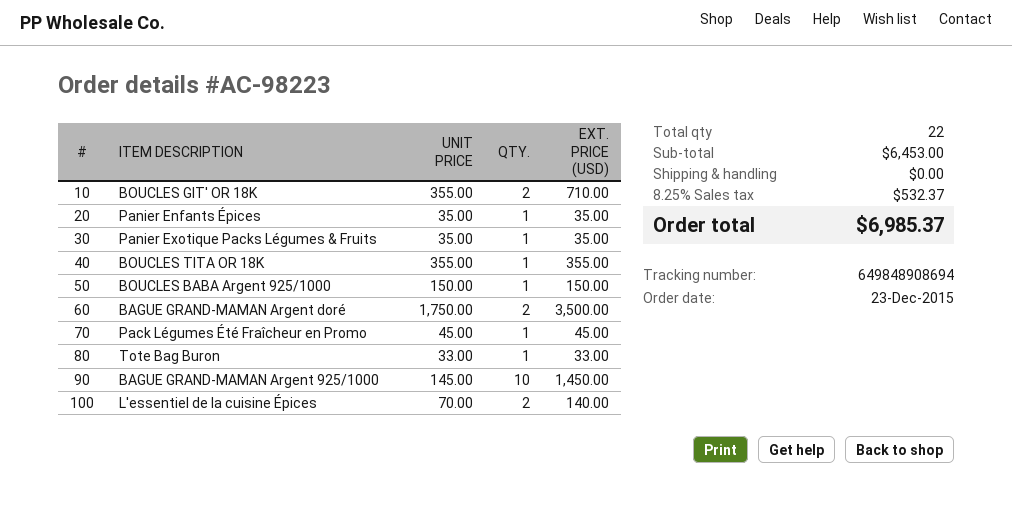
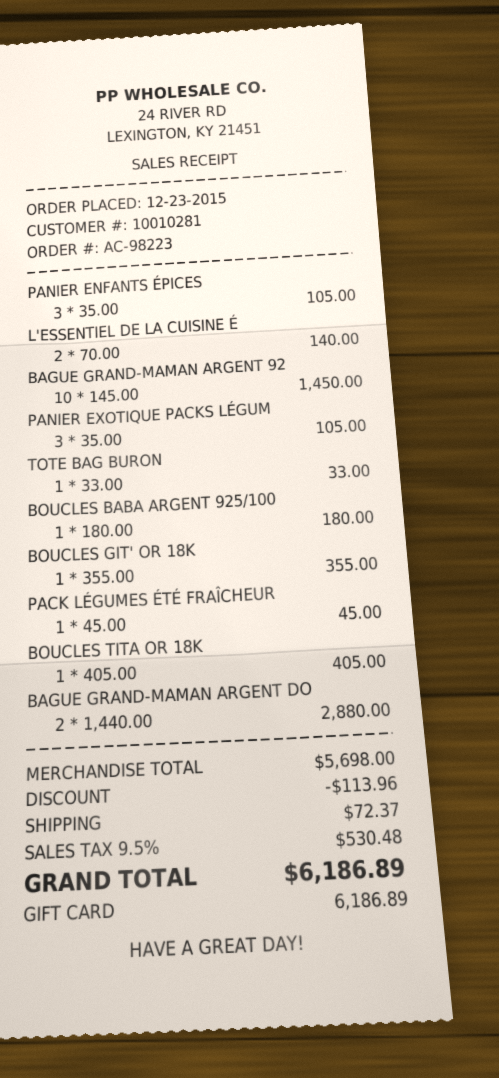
BOUCLES GIT' OR 18K: 2 x 355.00 = 710.00 -> 1 x 355.00 = 355.00
Panier Enfants Épices: 1 x 35.00 = 35.00 -> 3 x 35.00 = 105.00
Panier Exotique Packs Légumes & Fruits: 1 x 35.00 = 35.00 -> 3 x 35.00 = 105.00
BOUCLES TITA OR 18K: 1 x 355.00 = 355.00 -> 1 x 405.00 = 405.00
BOUCLES BABA Argent 925/1000: 1 x 150.00 = 150.00 -> 1 x 180.00 = 180.00
BAGUE GRAND-MAMAN Argent doré: 2 x 1750.00 = 3500.00 -> 2 x 1440.00 = 2880.00
subtotal: 6453.00 -> 5698.00
discount: none -> 113.96
shipping: 0.00 -> 72.37
tax: 8.25% = 532.37 -> 9.5% = 530.48
total: 6985.37 -> 6186.89

